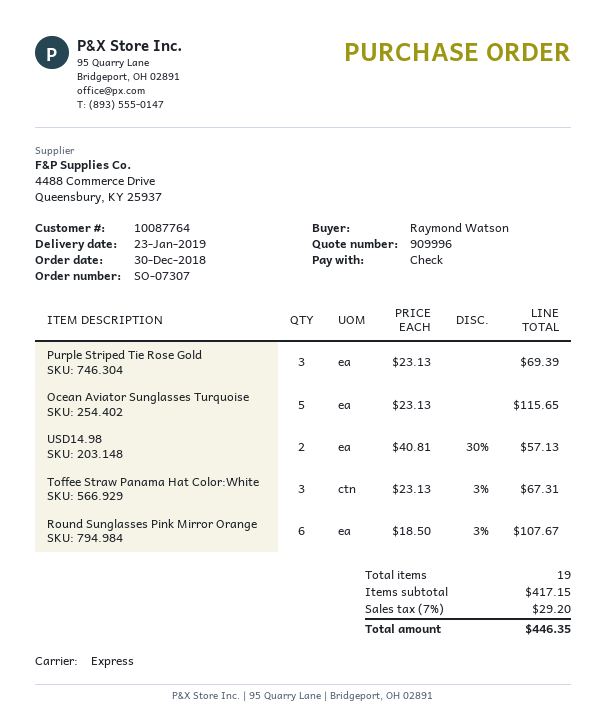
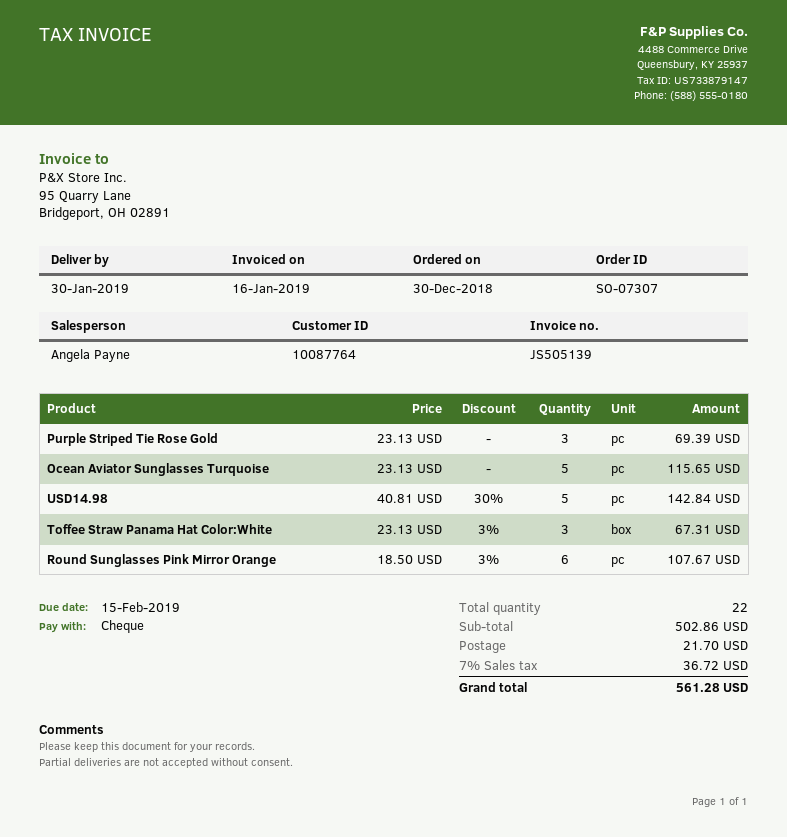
delivery date: 2019-01-23 -> 2019-01-30
USD14.98: 2 x 40.81 - 30% = 57.13 -> 5 x 40.81 - 30% = 142.84
total quantity: 19 -> 22
subtotal: 417.15 -> 502.86
shipping: none -> 21.70
tax: 7% = 29.20 -> 7% = 36.72
total: 446.35 -> 561.28

